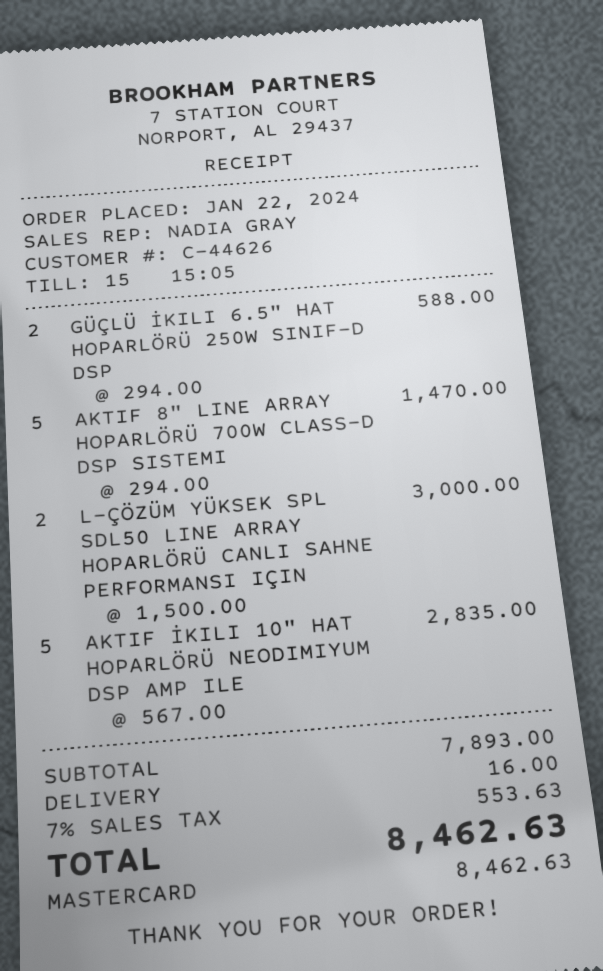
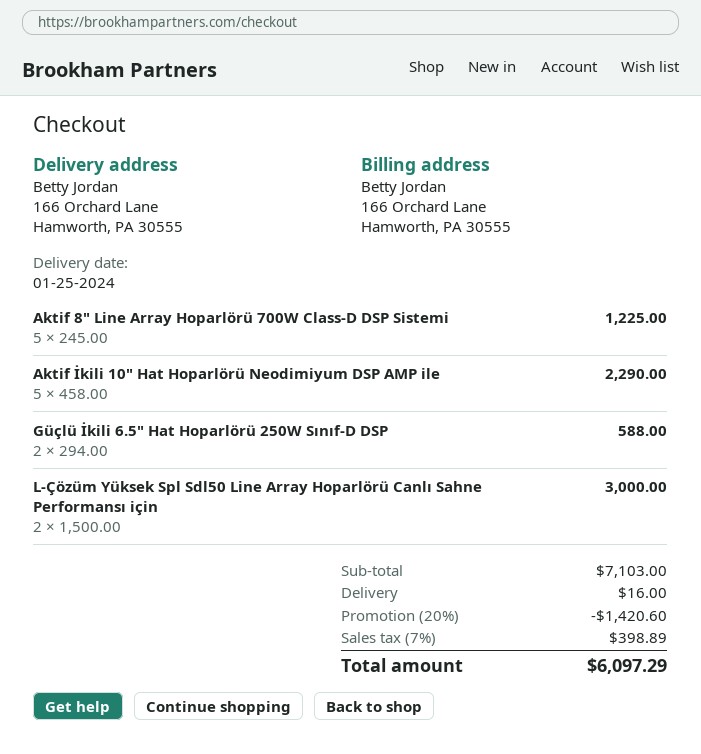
AKTIF 8" LINE ARRAY HOPARLÖRÜ 700W CLASS-D DSP SISTEMI: 5 x 294.00 = 1470.00 -> 5 x 245.00 = 1225.00
AKTIF İKILI 10" HAT HOPARLÖRÜ NEODIMIYUM DSP AMP ILE: 5 x 567.00 = 2835.00 -> 5 x 458.00 = 2290.00
subtotal: 7893.00 -> 7103.00
discount: none -> 20% = 1420.60
tax: 7% = 553.63 -> 7% = 398.89
total: 8462.63 -> 6097.29

